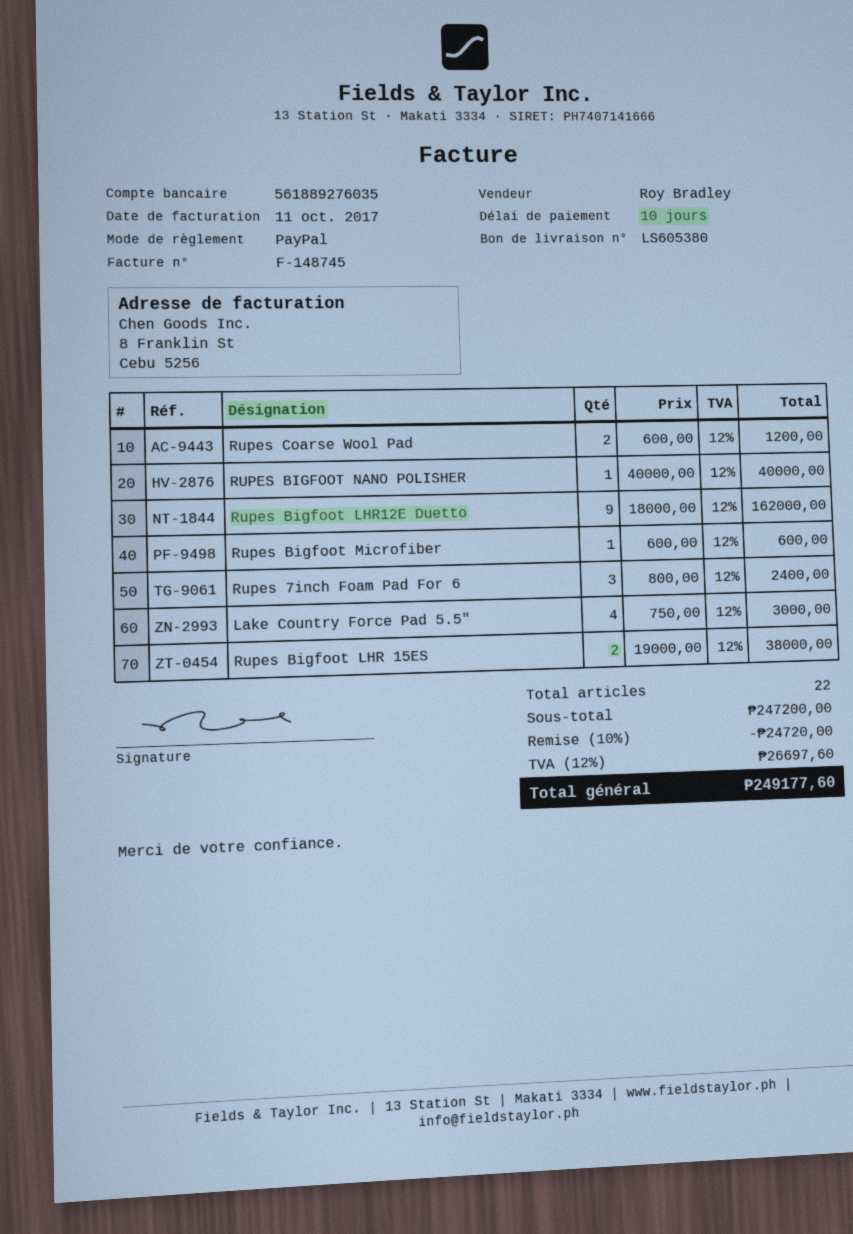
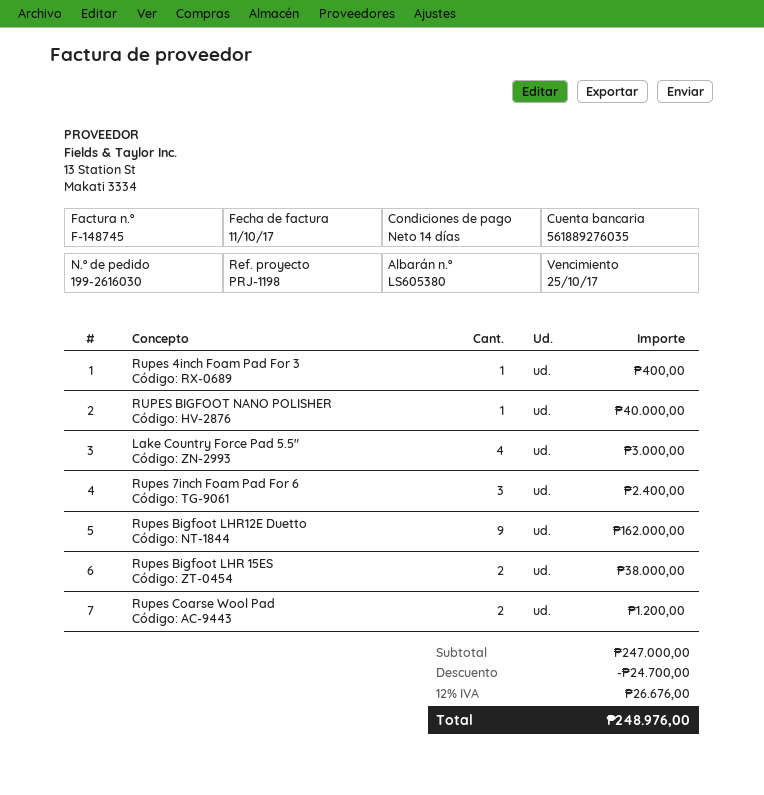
payment terms: 10 days -> 14 days
Rupes Bigfoot Microfiber: 1 for 600.00 -> none
Rupes 4inch Foam Pad For 3: none -> 1 for 400.00
subtotal: 247200.00 -> 247000.00
discount: 24720.00 -> 24700.00
tax: 12% = 26697.60 -> 12% = 26676.00
total: 249177.60 -> 248976.00

